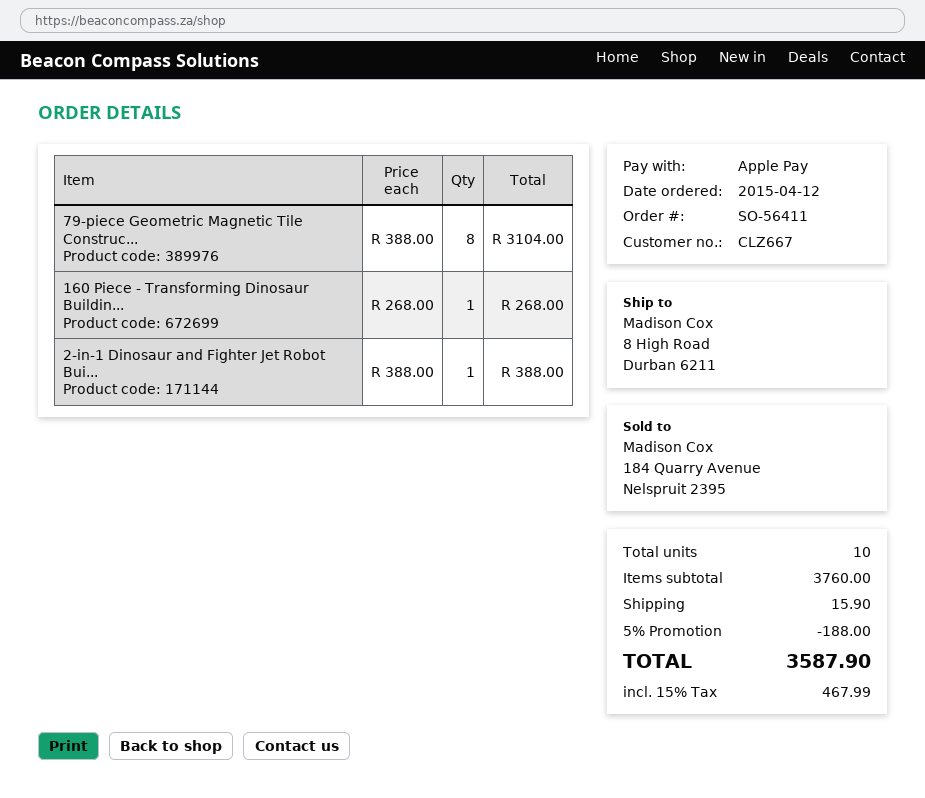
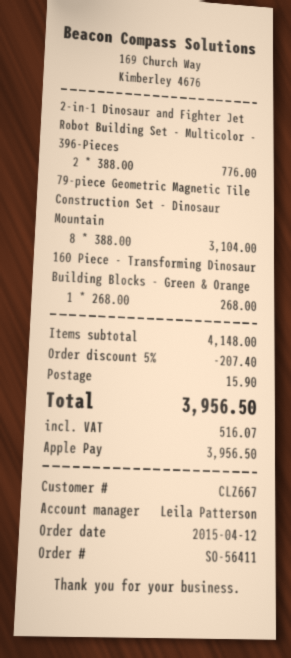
2-in-1 Dinosaur and Fighter Jet Robot Bui...: 1 x 388.00 = 388.00 -> 2 x 388.00 = 776.00
subtotal: 3760.00 -> 4148.00
discount: 5% = 188.00 -> 5% = 207.40
tax: 467.99 -> 516.07
total: 3587.90 -> 3956.50

